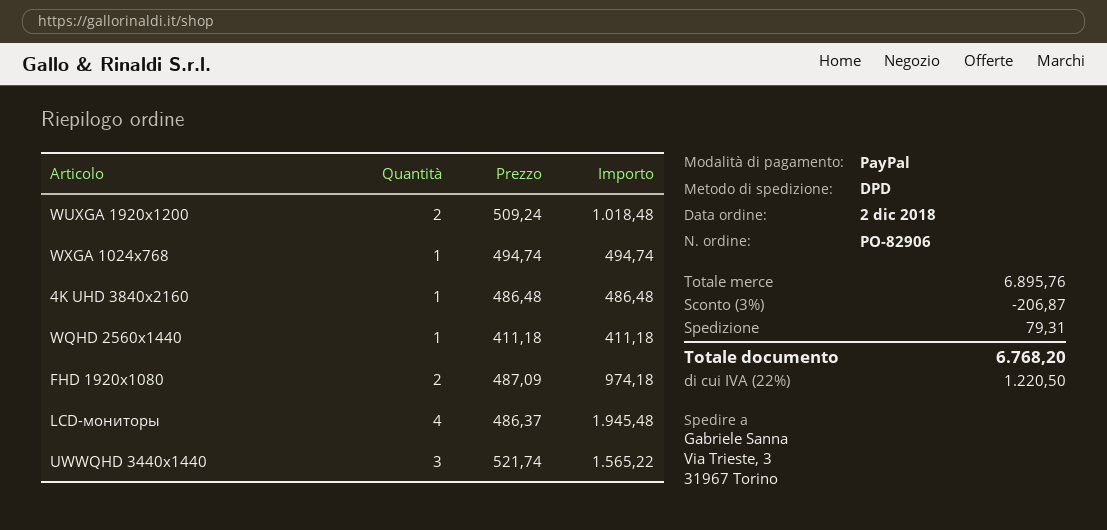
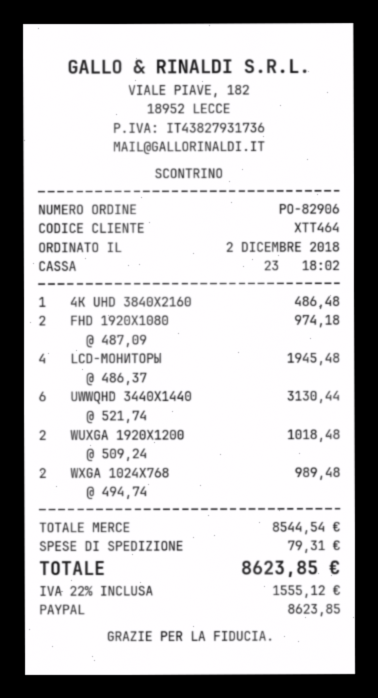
WXGA 1024x768: 1 x 494.74 = 494.74 -> 2 x 494.74 = 989.48
WQHD 2560x1440: 1 x 411.18 = 411.18 -> none
UWWQHD 3440x1440: 3 x 521.74 = 1565.22 -> 6 x 521.74 = 3130.44
subtotal: 6895.76 -> 8544.54
discount: 3% = 206.87 -> none
tax: 22% = 1220.50 -> 22% = 1555.12
total: 6768.20 -> 8623.85

